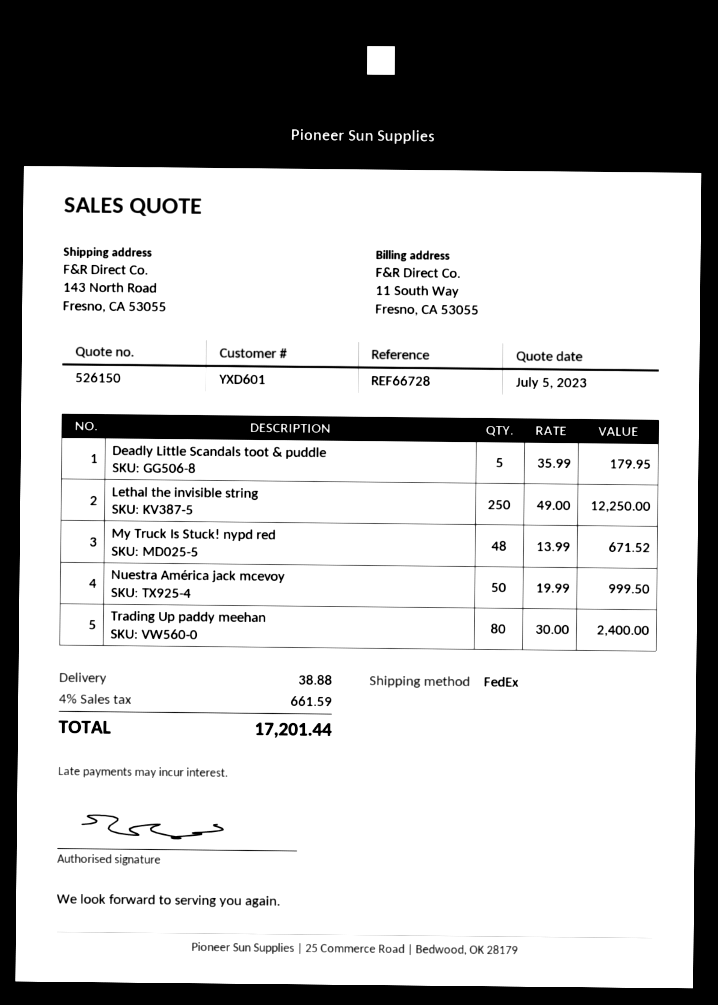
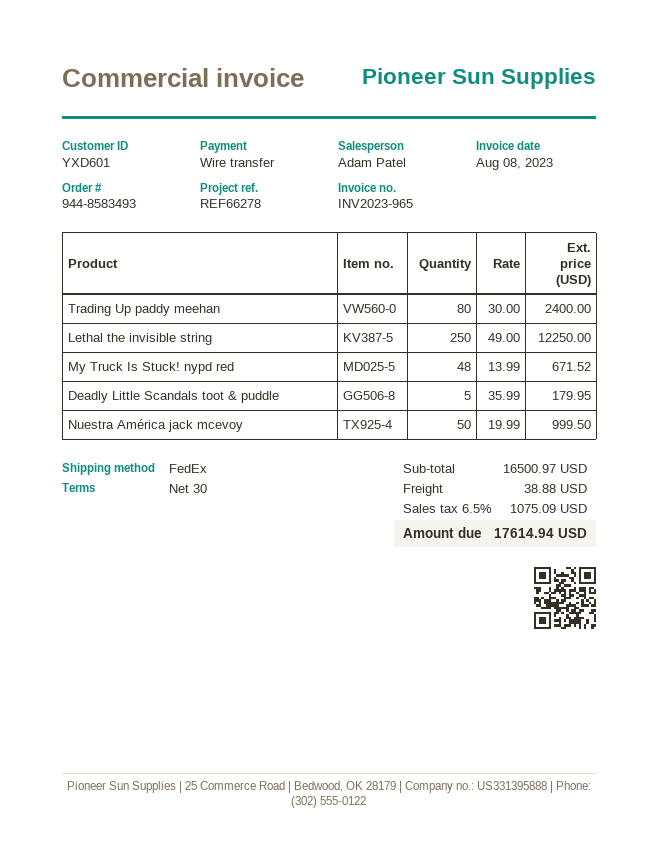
reference: REF66728 -> REF66278
tax: 4% = 661.59 -> 6.5% = 1075.09
total: 17201.44 -> 17614.94

